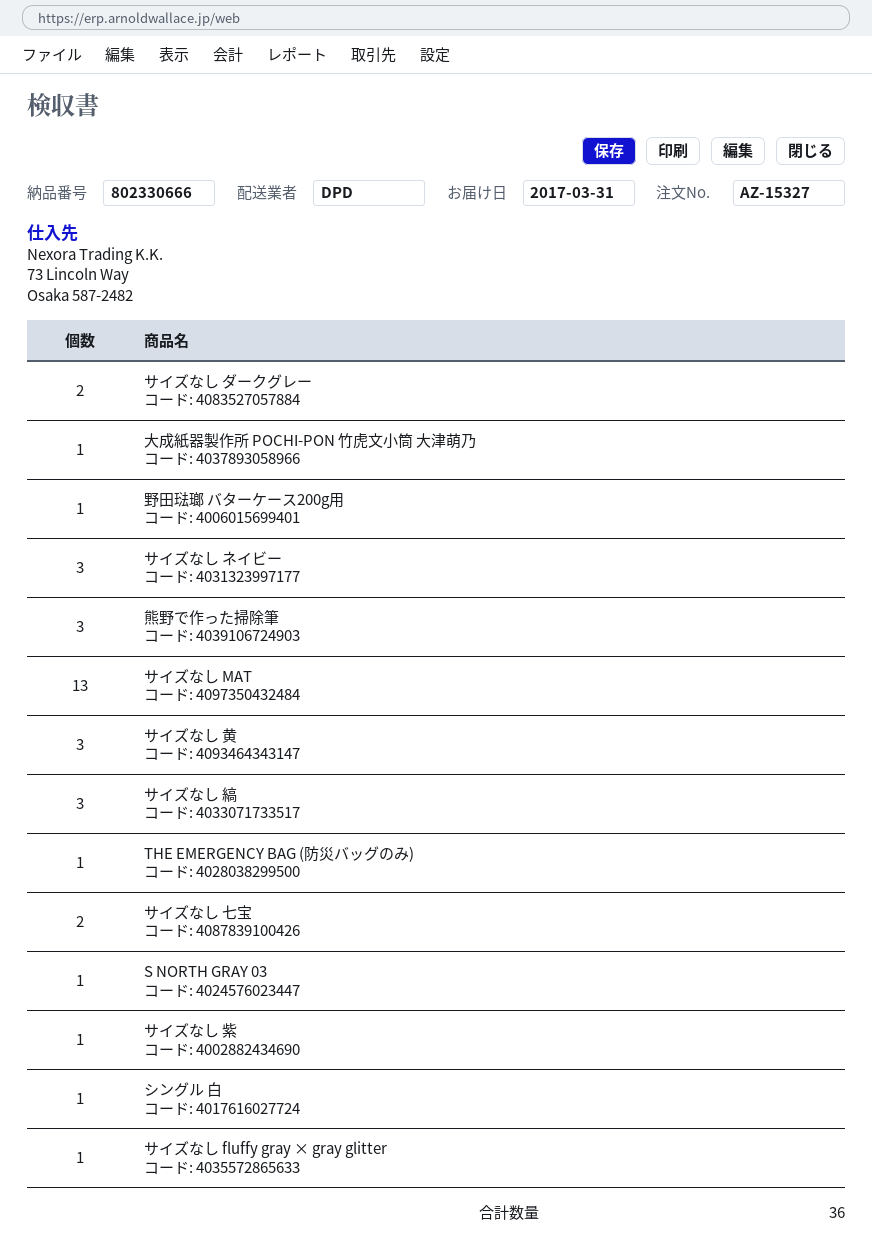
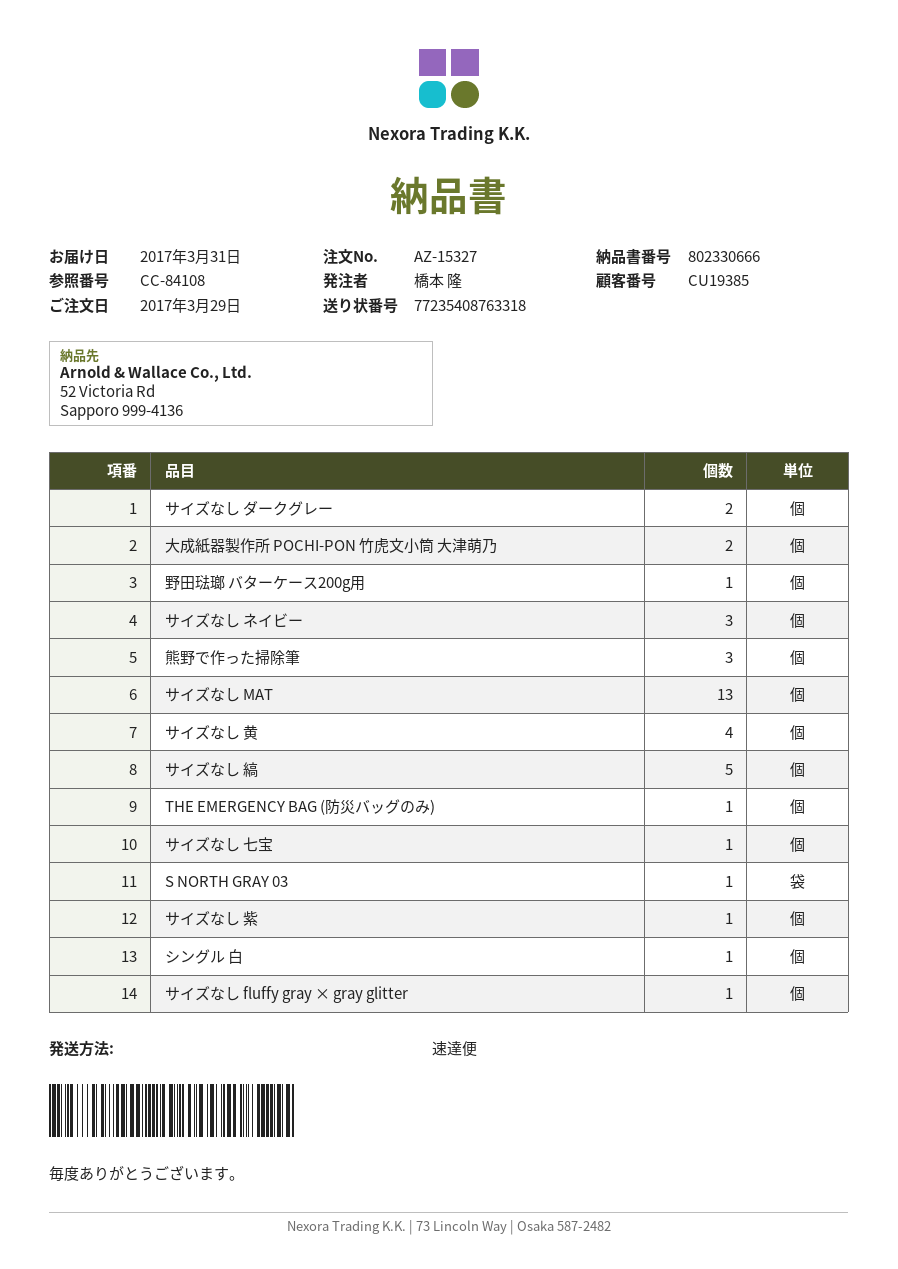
shipping method: DPD -> express
大成紙器製作所 POCHI-PON 竹虎文小筒 大津萌乃: 1 -> 2
サイズなし 黄: 3 -> 4
サイズなし 縞: 3 -> 5
サイズなし 七宝: 2 -> 1

